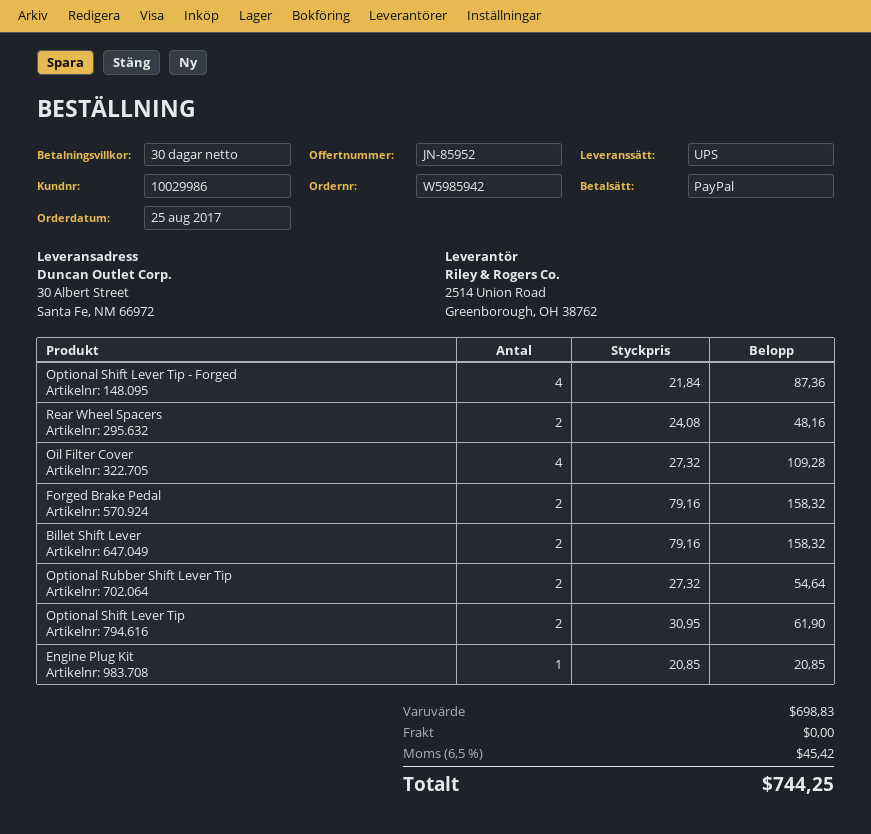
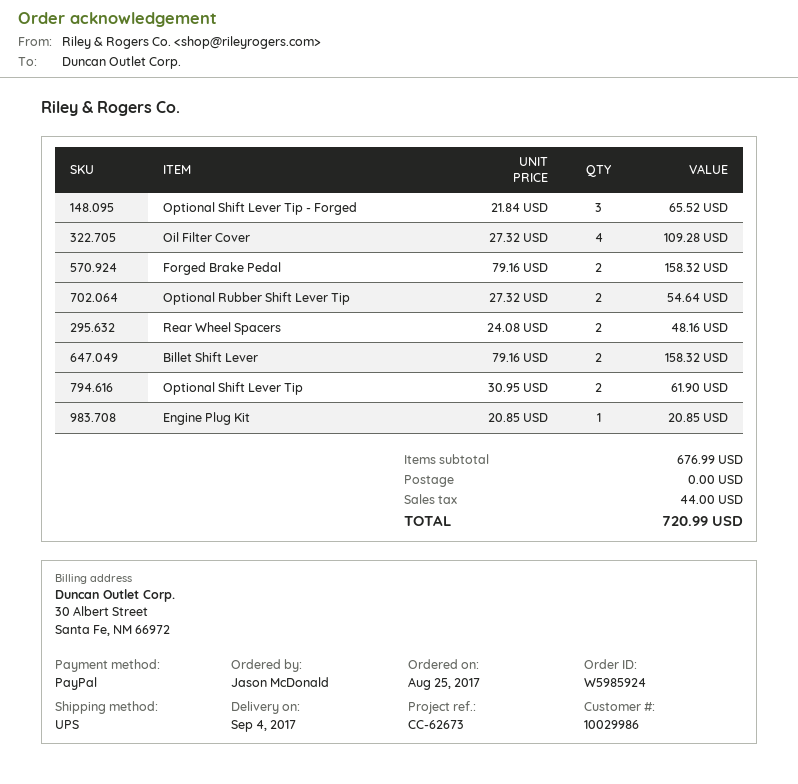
order number: W5985942 -> W5985924
Optional Shift Lever Tip - Forged: 4 x 21.84 = 87.36 -> 3 x 21.84 = 65.52
subtotal: 698.83 -> 676.99
tax: 45.42 -> 44.00
total: 744.25 -> 720.99

